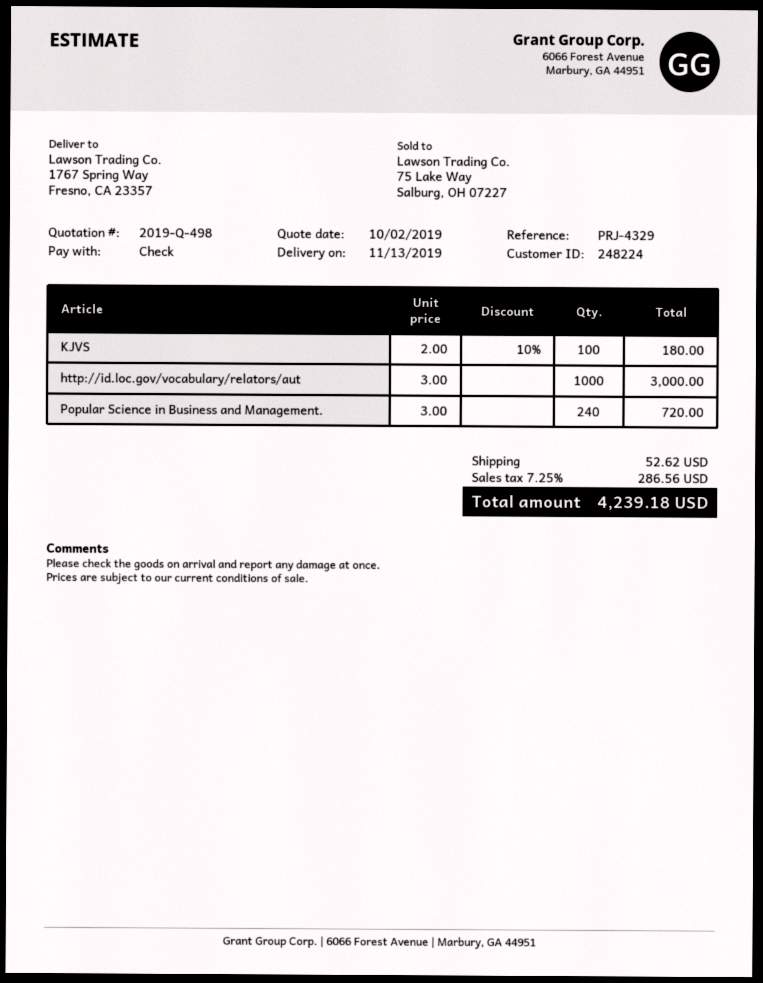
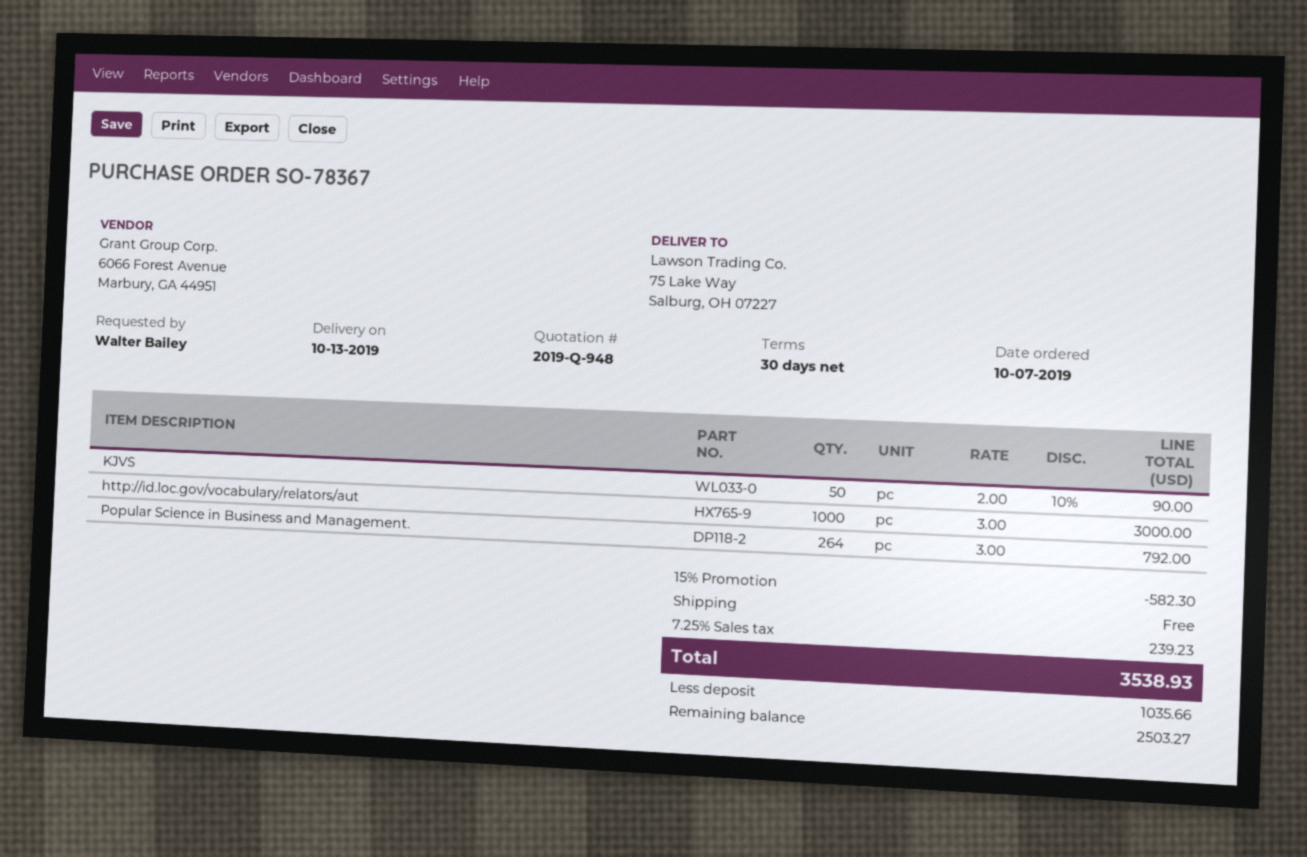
quote number: 2019-Q-498 -> 2019-Q-948
delivery date: 2019-11-13 -> 2019-10-13
ship to: 1767 Spring Way, Fresno, CA 23357 -> 75 Lake Way, Salburg, OH 07227
KJVS: 100 x 2.00 - 10% = 180.00 -> 50 x 2.00 - 10% = 90.00
Popular Science in Business and Management.: 240 x 3.00 = 720.00 -> 264 x 3.00 = 792.00
discount: none -> 15% = 582.30
shipping: 52.62 -> 0.00
tax: 7.25% = 286.56 -> 7.25% = 239.23
total: 4239.18 -> 3538.93

